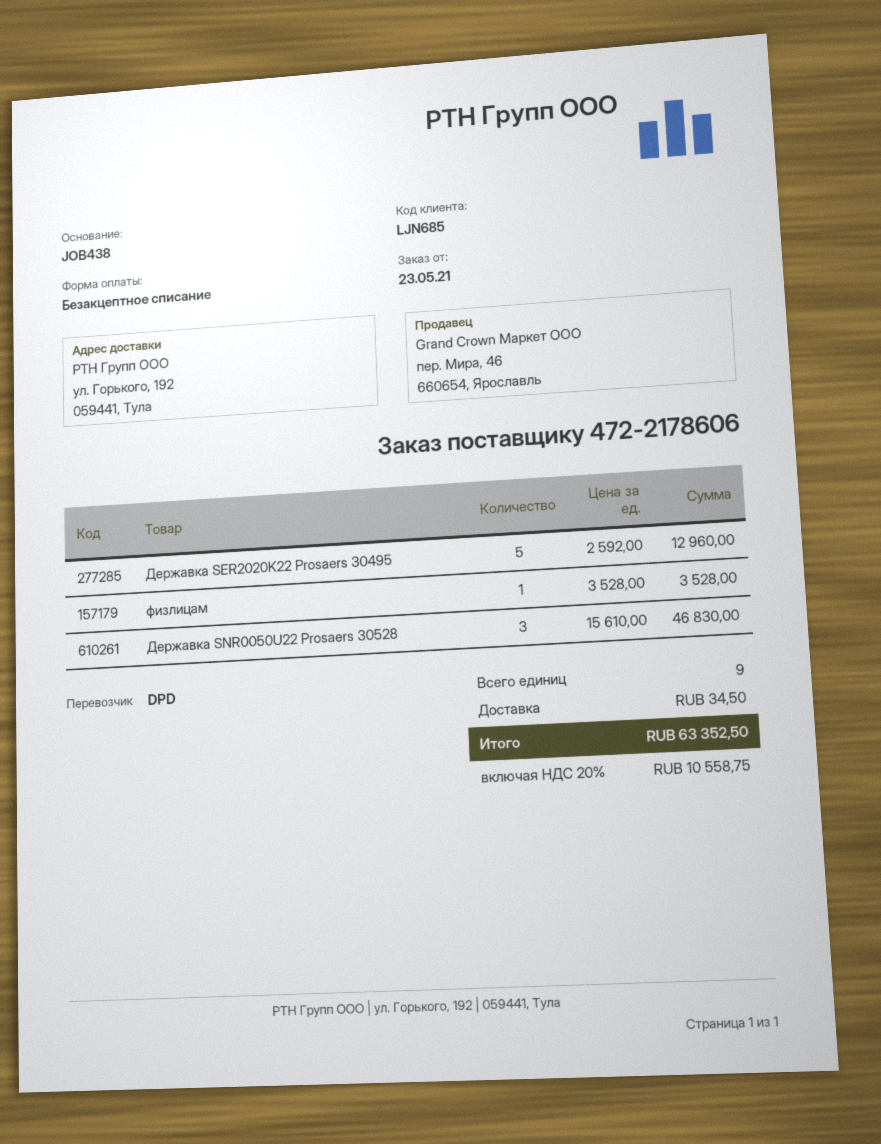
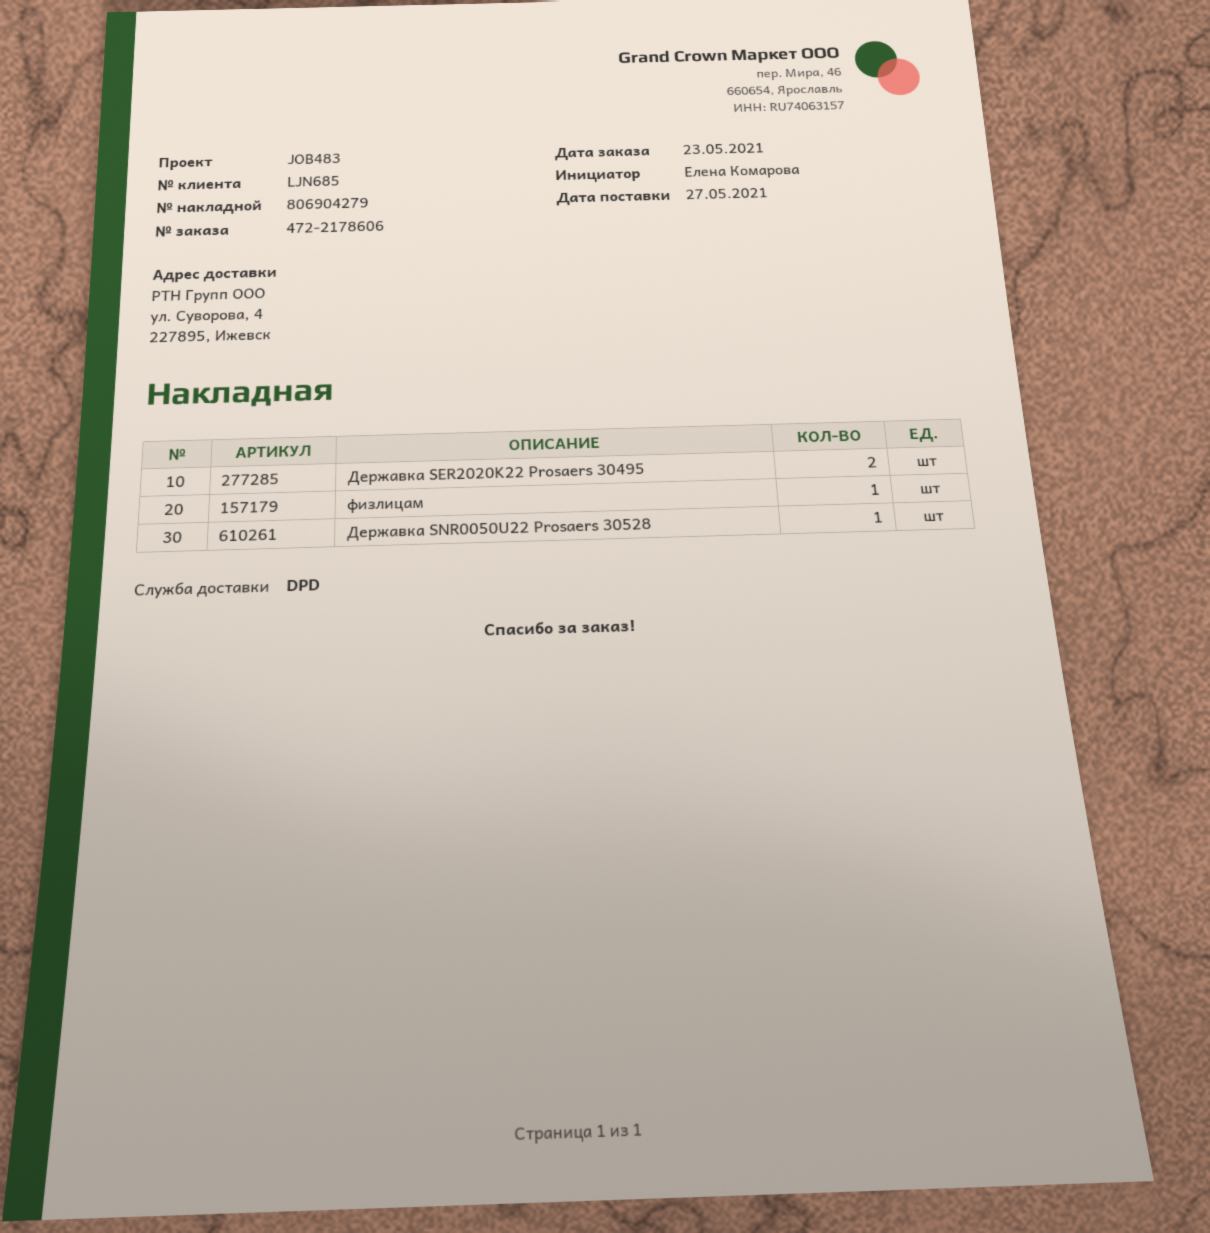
reference: JOB438 -> JOB483
ship to: ул. Горького, 192, 059441, Тула -> ул. Суворова, 4, 227895, Ижевск
Державка SER2020K22 Prosaers 30495: 5 -> 2
Державка SNR0050U22 Prosaers 30528: 3 -> 1

